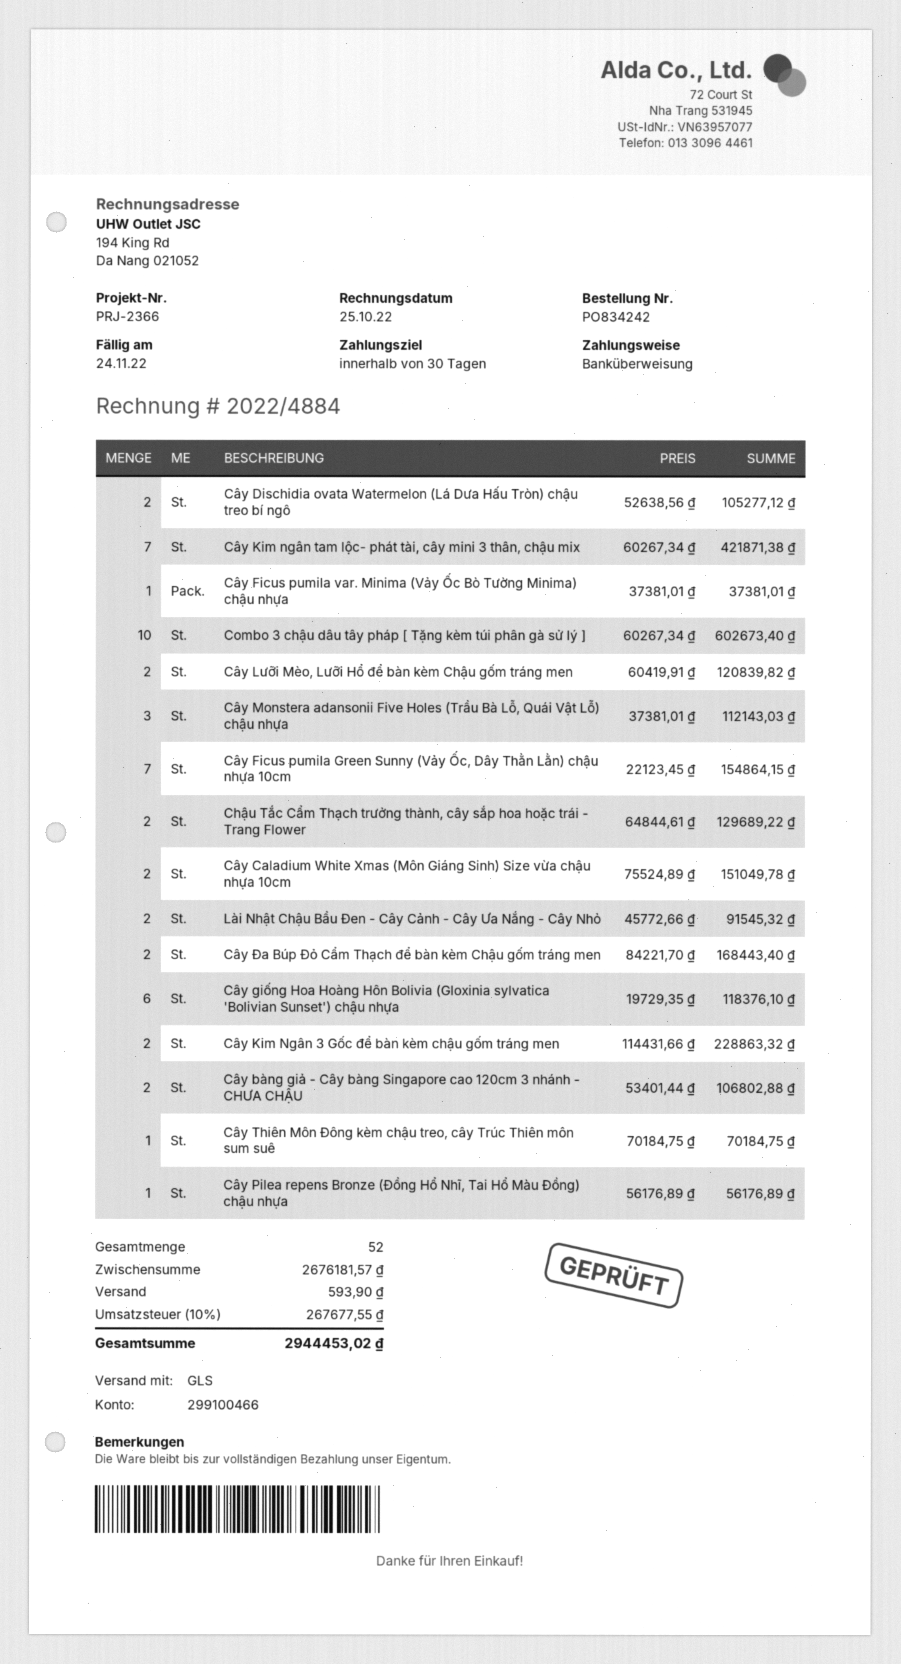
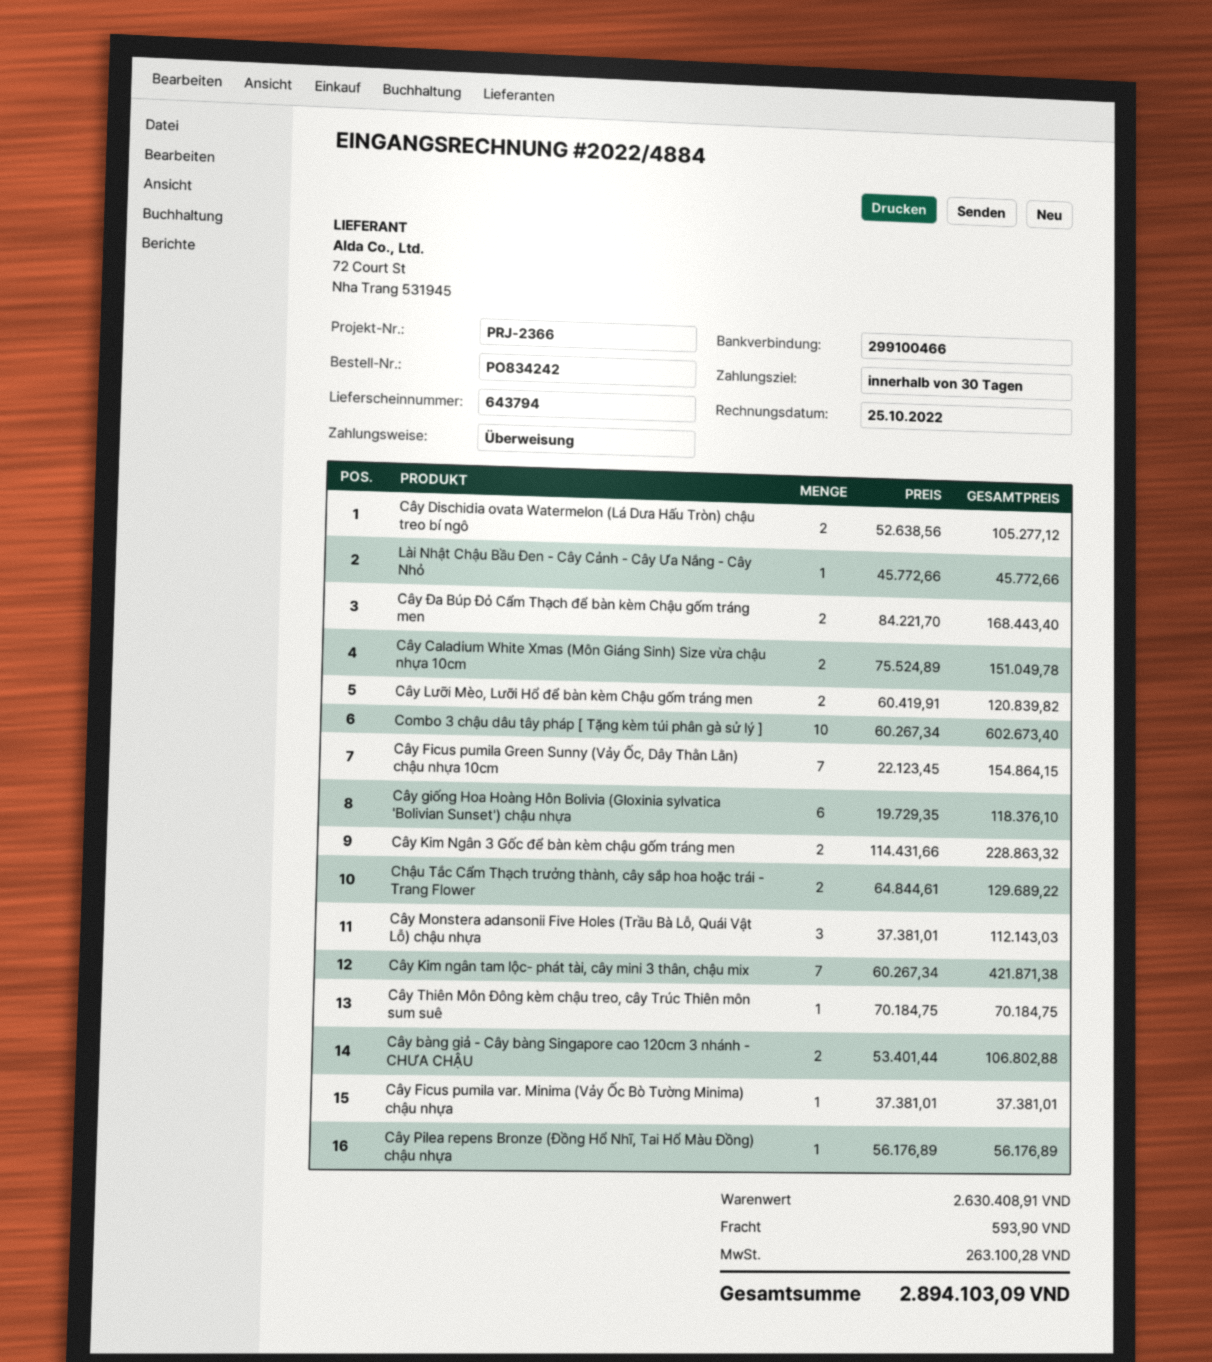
Lài Nhật Chậu Bầu Đen - Cây Cảnh - Cây Ưa Nắng - Cây Nhỏ: 2 x 45772.66 = 91545.32 -> 1 x 45772.66 = 45772.66
subtotal: 2676181.57 -> 2630408.91
tax: 267677.55 -> 263100.28
total: 2944453.02 -> 2894103.09

